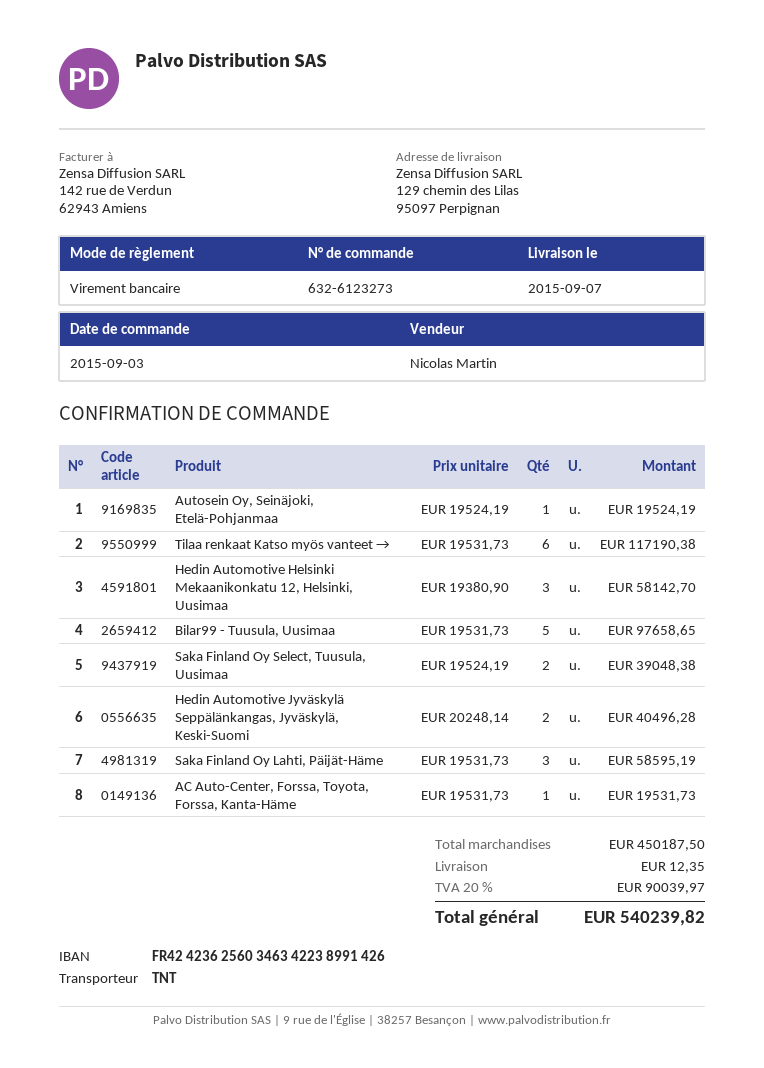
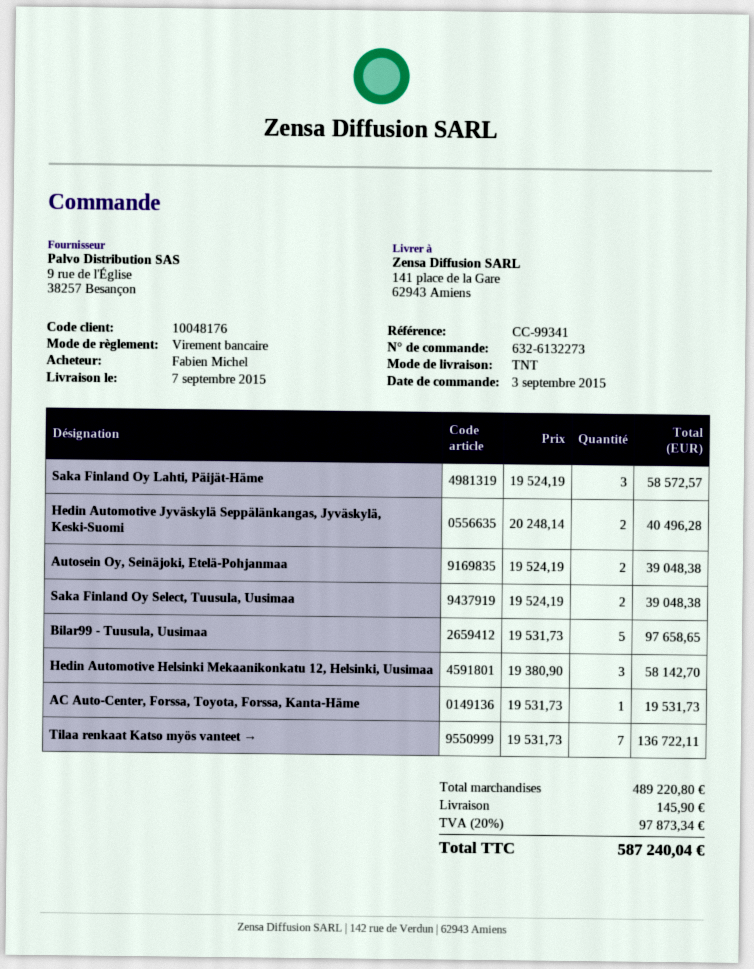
order number: 632-6123273 -> 632-6132273
ship to: 129 chemin des Lilas, 95097 Perpignan -> 141 place de la Gare, 62943 Amiens
Autosein Oy, Seinäjoki, Etelä-Pohjanmaa: 1 x 19524.19 = 19524.19 -> 2 x 19524.19 = 39048.38
Tilaa renkaat Katso myös vanteet →: 6 x 19531.73 = 117190.38 -> 7 x 19531.73 = 136722.11
Saka Finland Oy Lahti, Päijät-Häme: 3 x 19531.73 = 58595.19 -> 3 x 19524.19 = 58572.57
subtotal: 450187.50 -> 489220.80
shipping: 12.35 -> 145.90
tax: 20% = 90039.97 -> 20% = 97873.34
total: 540239.82 -> 587240.04

